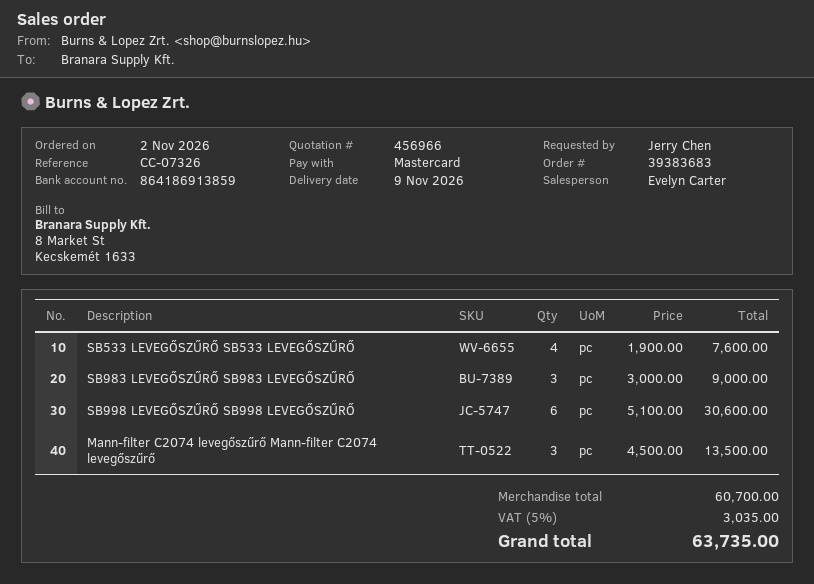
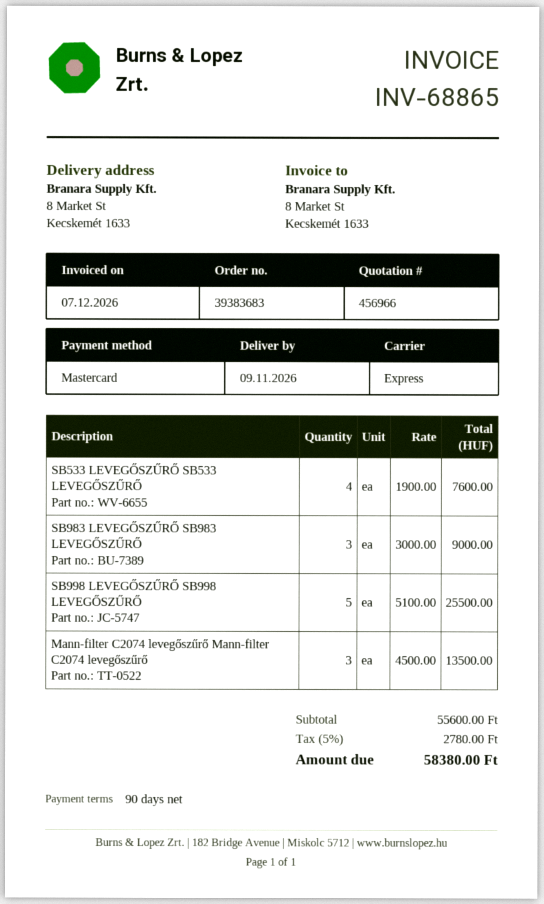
SB998 LEVEGŐSZŰRŐ SB998 LEVEGŐSZŰRŐ: 6 x 5100.00 = 30600.00 -> 5 x 5100.00 = 25500.00
subtotal: 60700.00 -> 55600.00
tax: 5% = 3035.00 -> 5% = 2780.00
total: 63735.00 -> 58380.00

